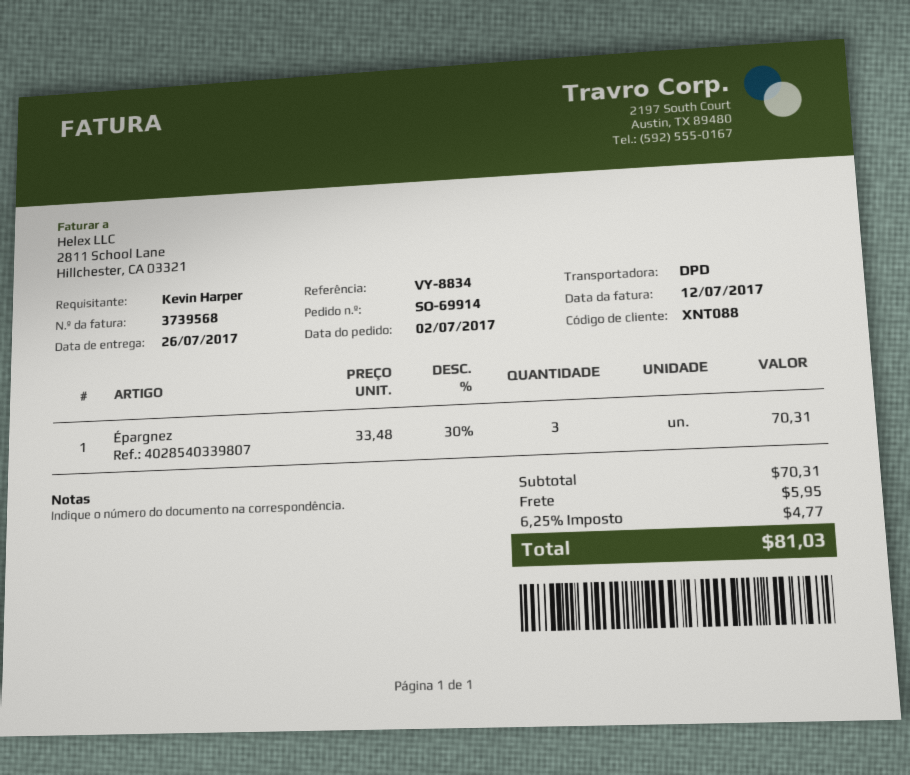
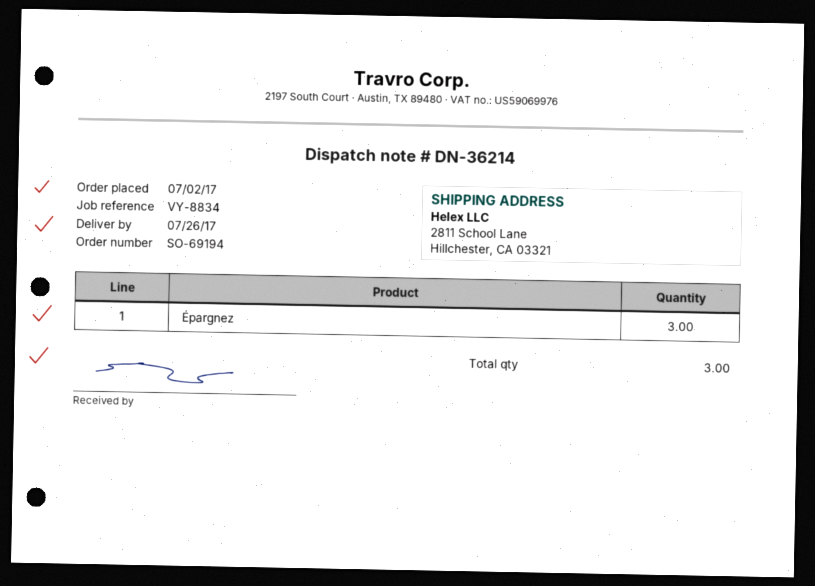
order number: SO-69914 -> SO-69194

